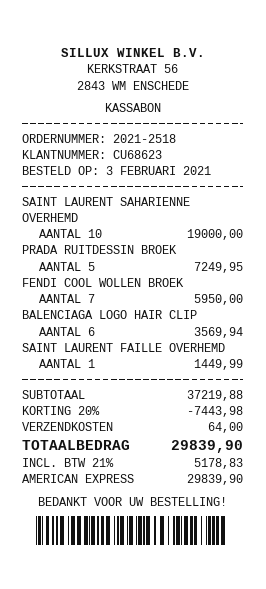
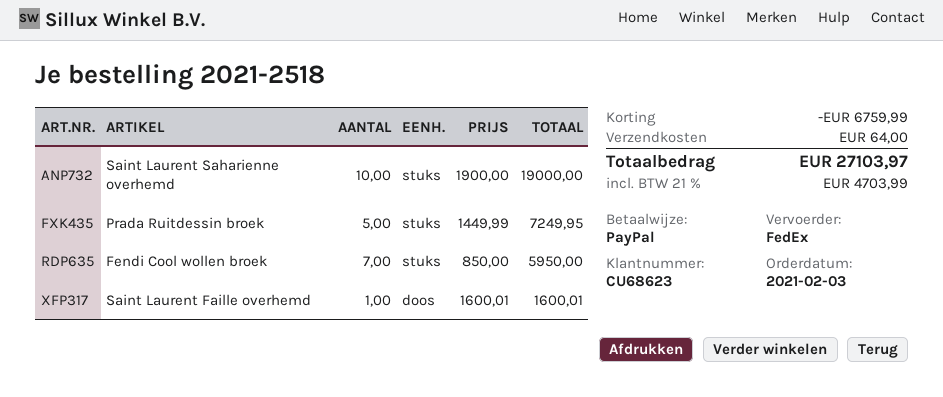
payment method: American Express -> PayPal
BALENCIAGA LOGO HAIR CLIP: 6 for 3569.94 -> none
SAINT LAURENT FAILLE OVERHEMD: 1 for 1449.99 -> 1 for 1600.01
discount: 7443.98 -> 6759.99
tax: 21% = 5178.83 -> 21% = 4703.99
total: 29839.90 -> 27103.97

